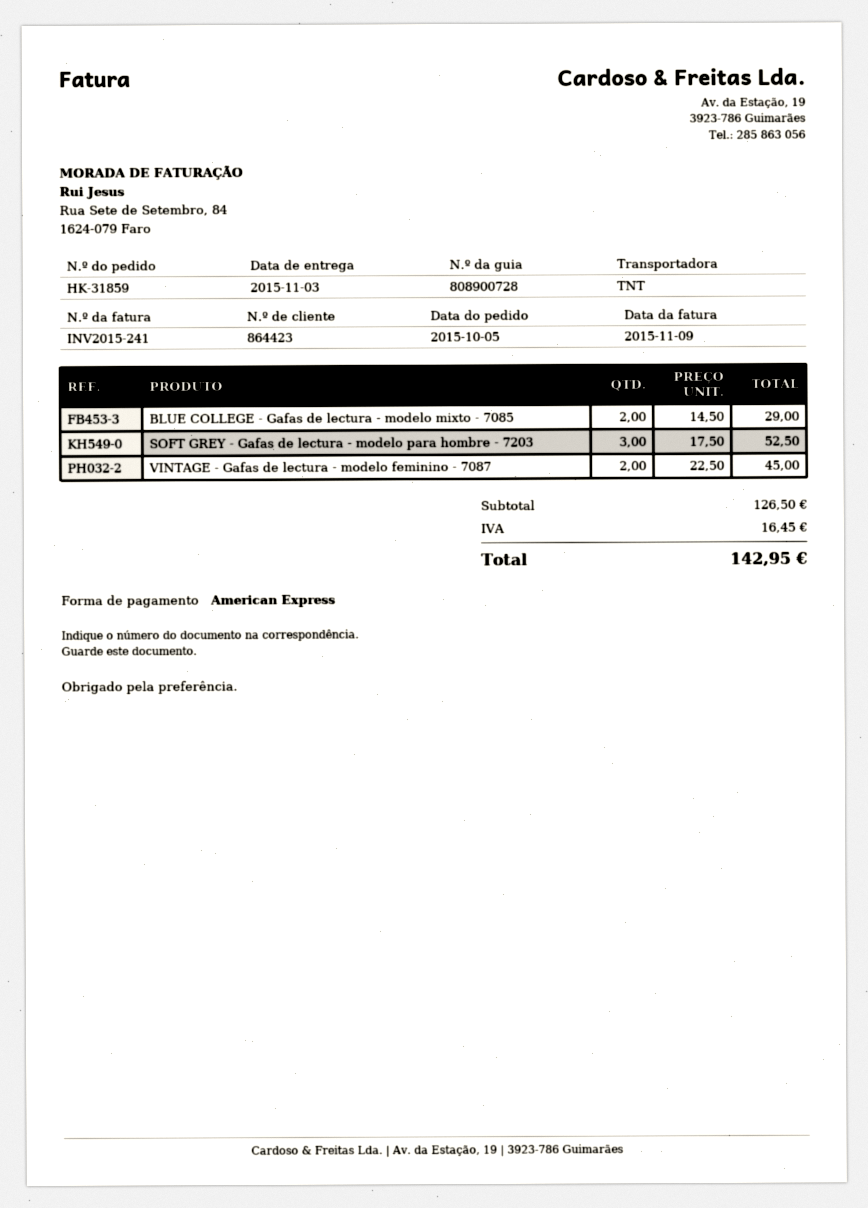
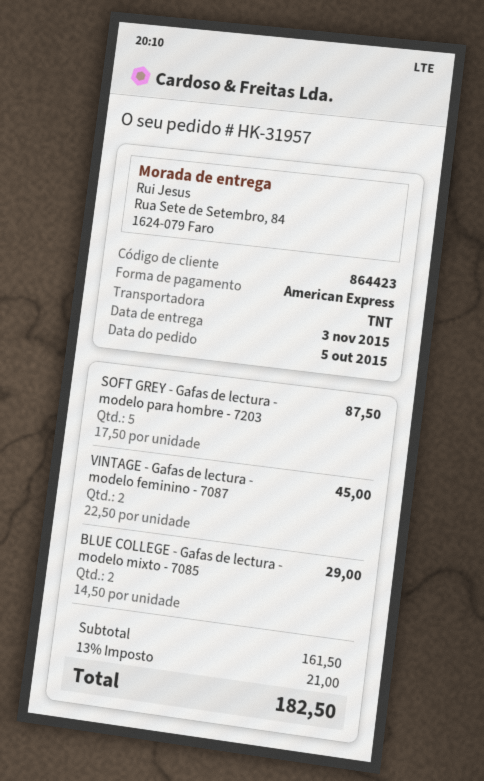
order number: HK-31859 -> HK-31957
SOFT GREY - Gafas de lectura - modelo para hombre - 7203: 3 x 17.50 = 52.50 -> 5 x 17.50 = 87.50
subtotal: 126.50 -> 161.50
tax: 16.45 -> 21.00
total: 142.95 -> 182.50

